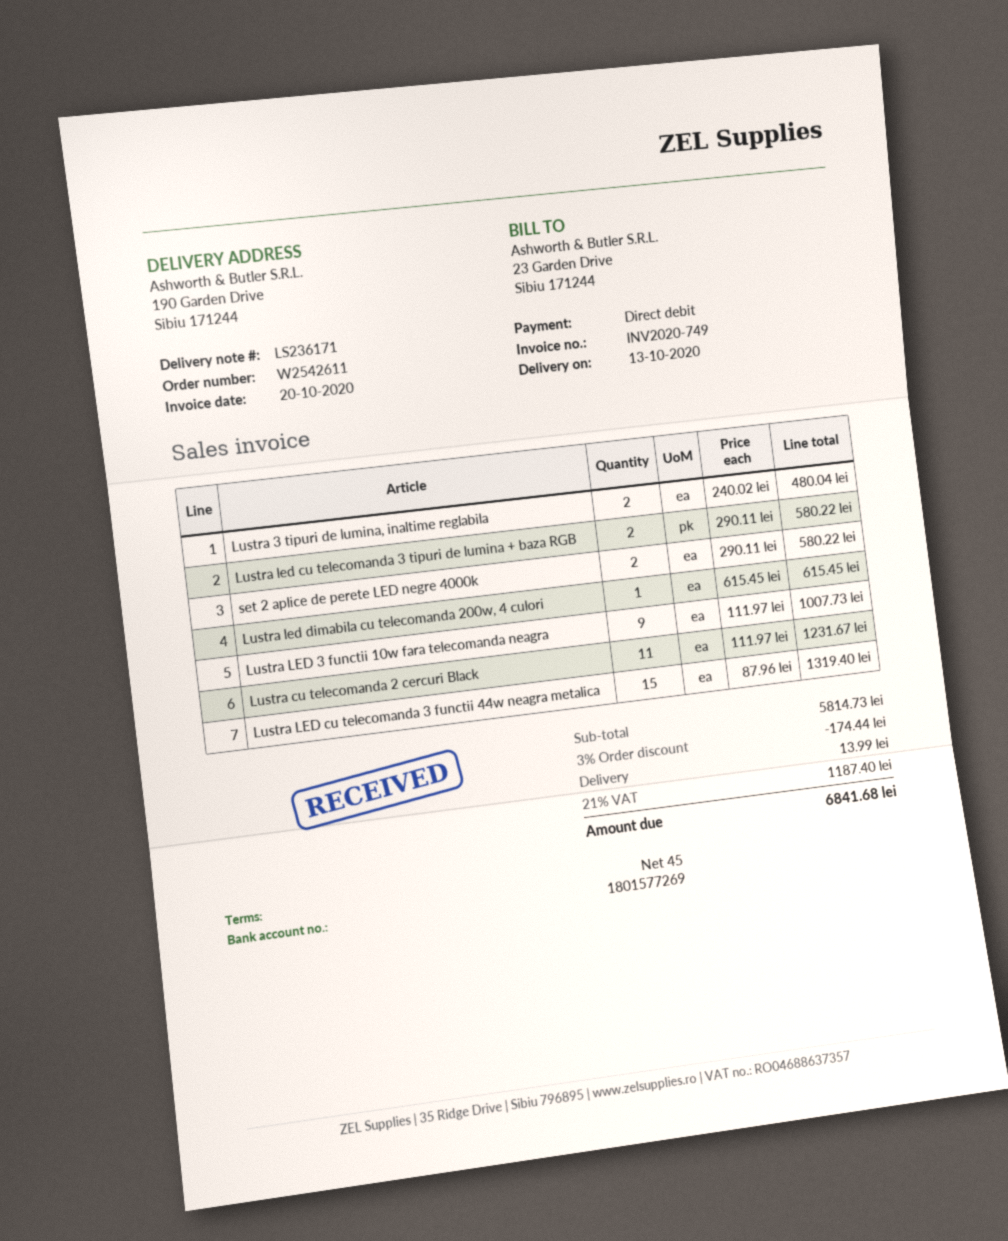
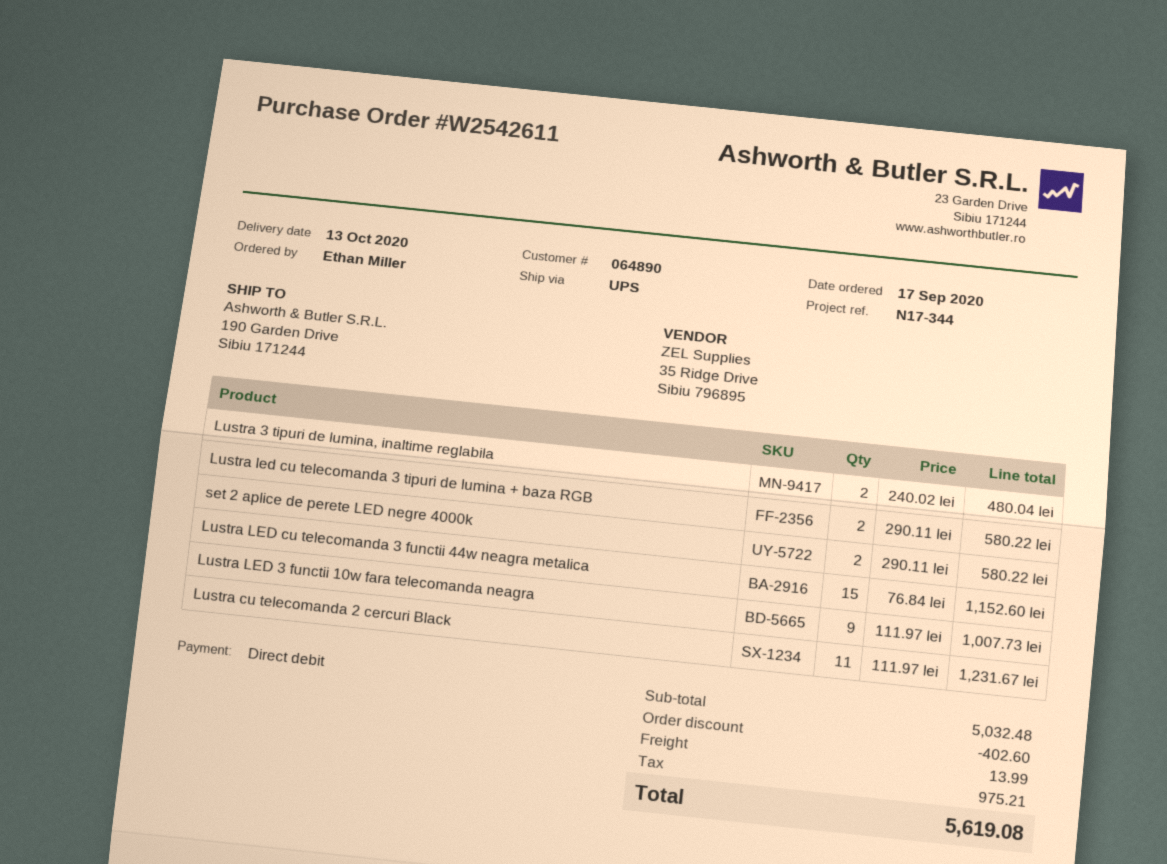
Lustra led dimabila cu telecomanda 200w, 4 culori: 1 x 615.45 = 615.45 -> none
Lustra LED cu telecomanda 3 functii 44w neagra metalica: 15 x 87.96 = 1319.40 -> 15 x 76.84 = 1152.60
subtotal: 5814.73 -> 5032.48
discount: 174.44 -> 402.60
tax: 1187.40 -> 975.21
total: 6841.68 -> 5619.08

